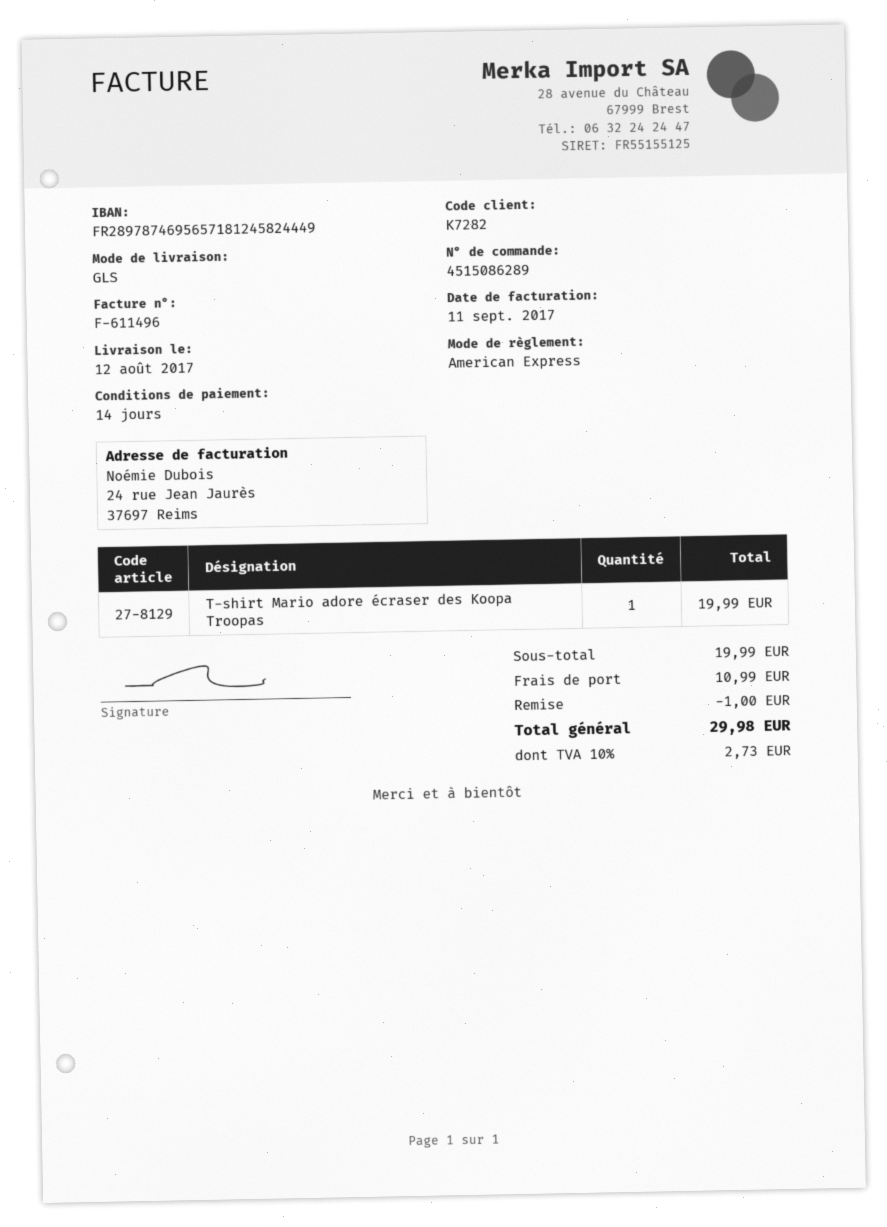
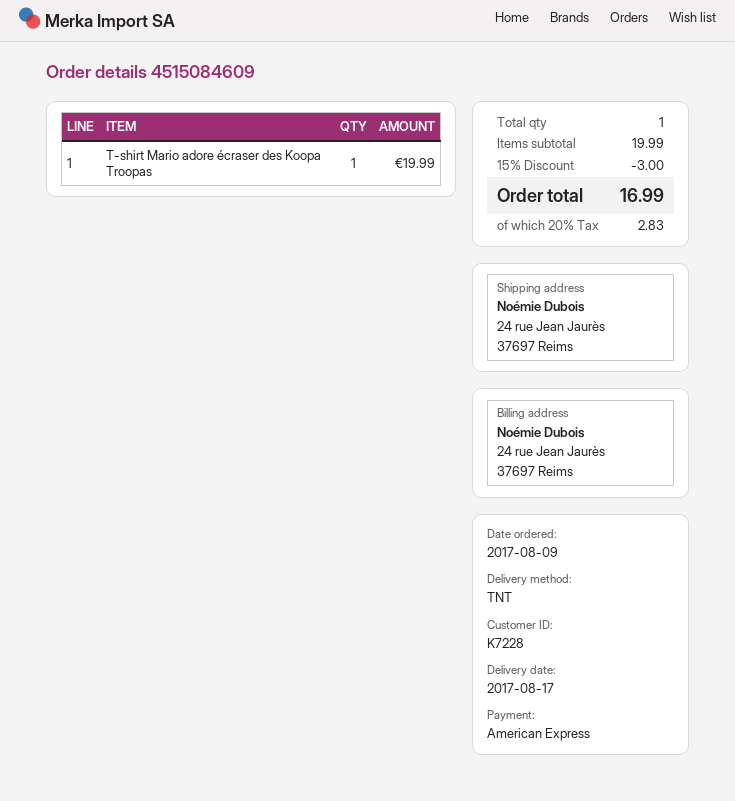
order number: 4515086289 -> 4515084609
delivery date: 2017-08-12 -> 2017-08-17
customer number: K7282 -> K7228
shipping method: GLS -> TNT
discount: 1.00 -> 3.00
shipping: 10.99 -> none
tax: 10% = 2.73 -> 20% = 2.83
total: 29.98 -> 16.99

